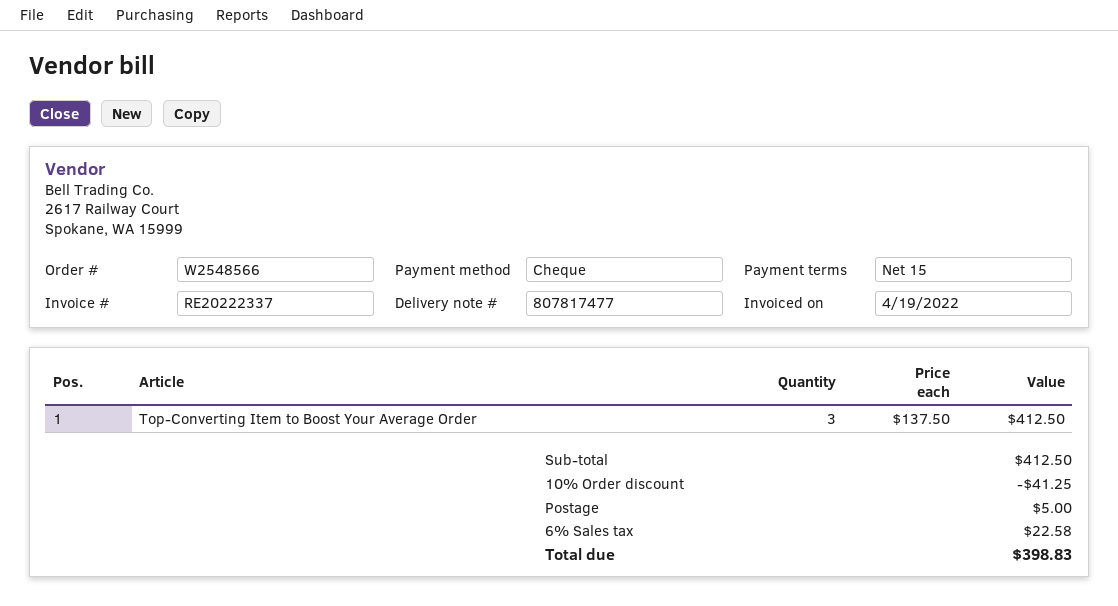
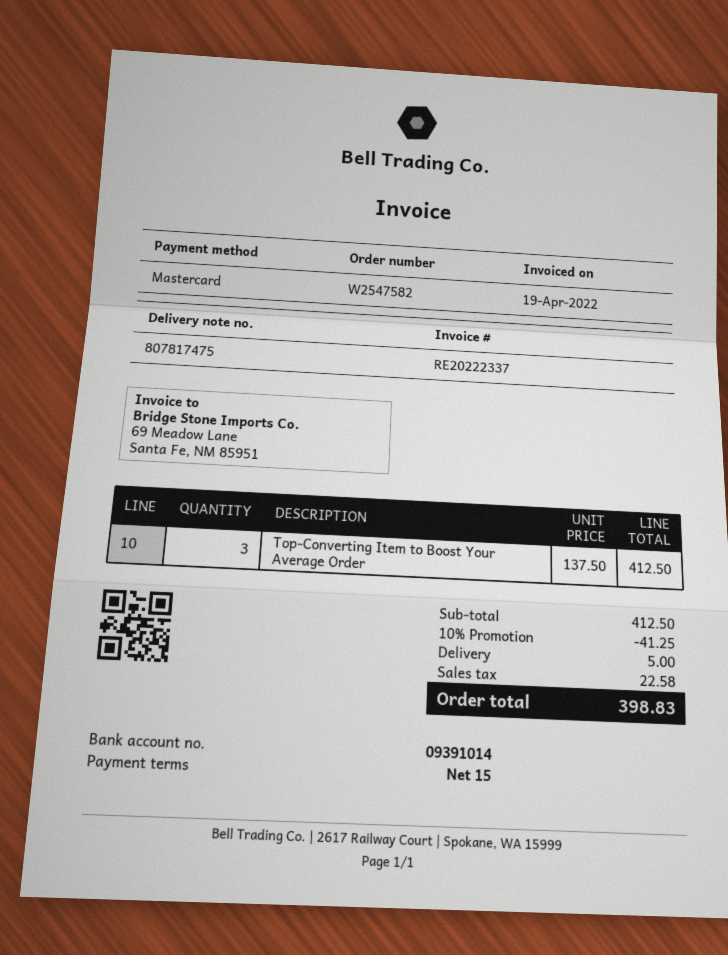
order number: W2548566 -> W2547582
delivery note number: 807817477 -> 807817475
payment method: cheque -> Mastercard

